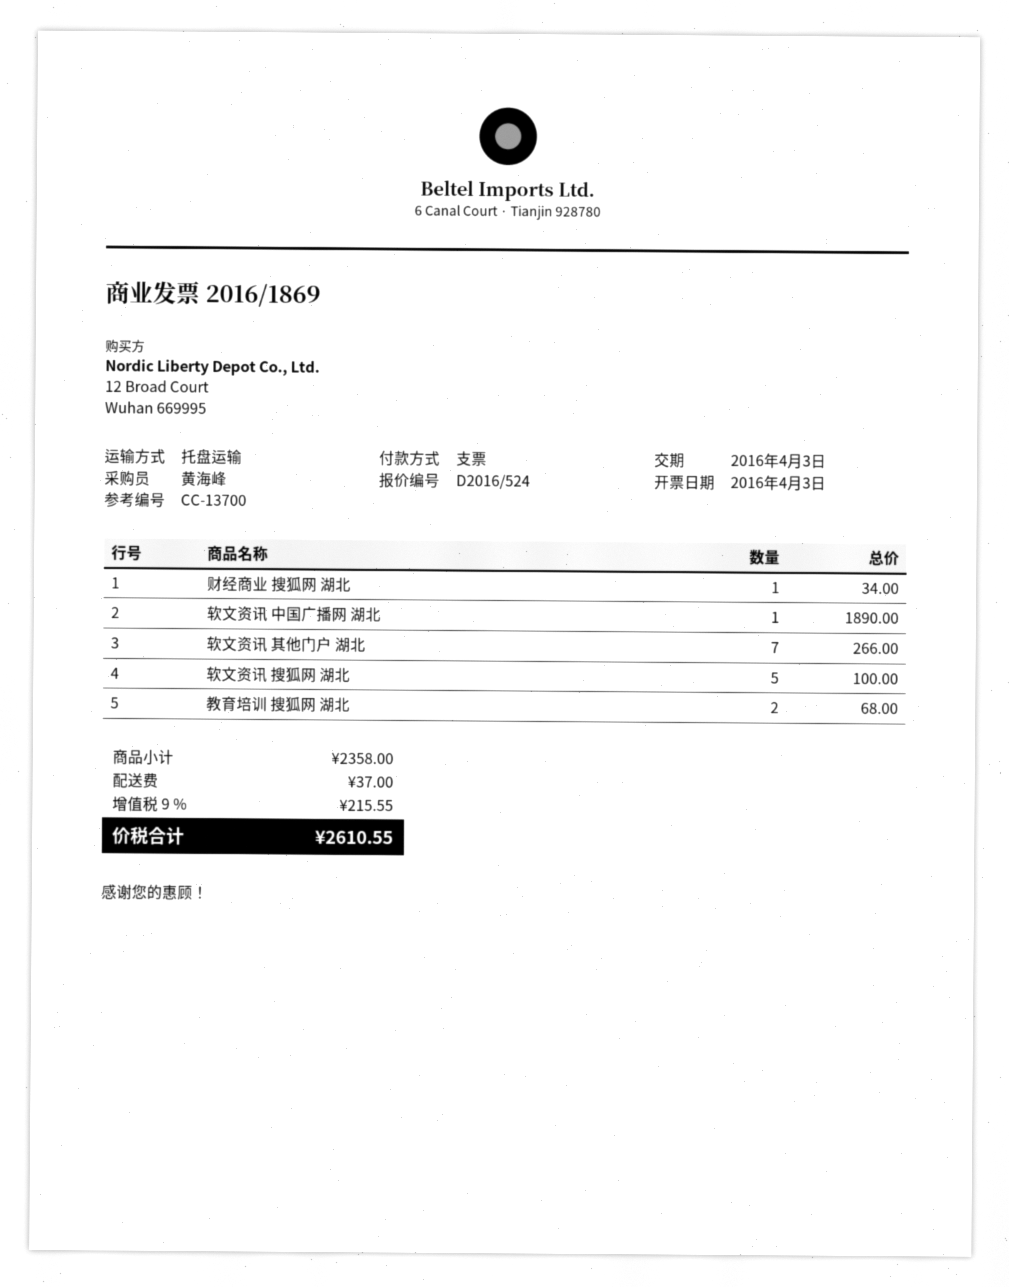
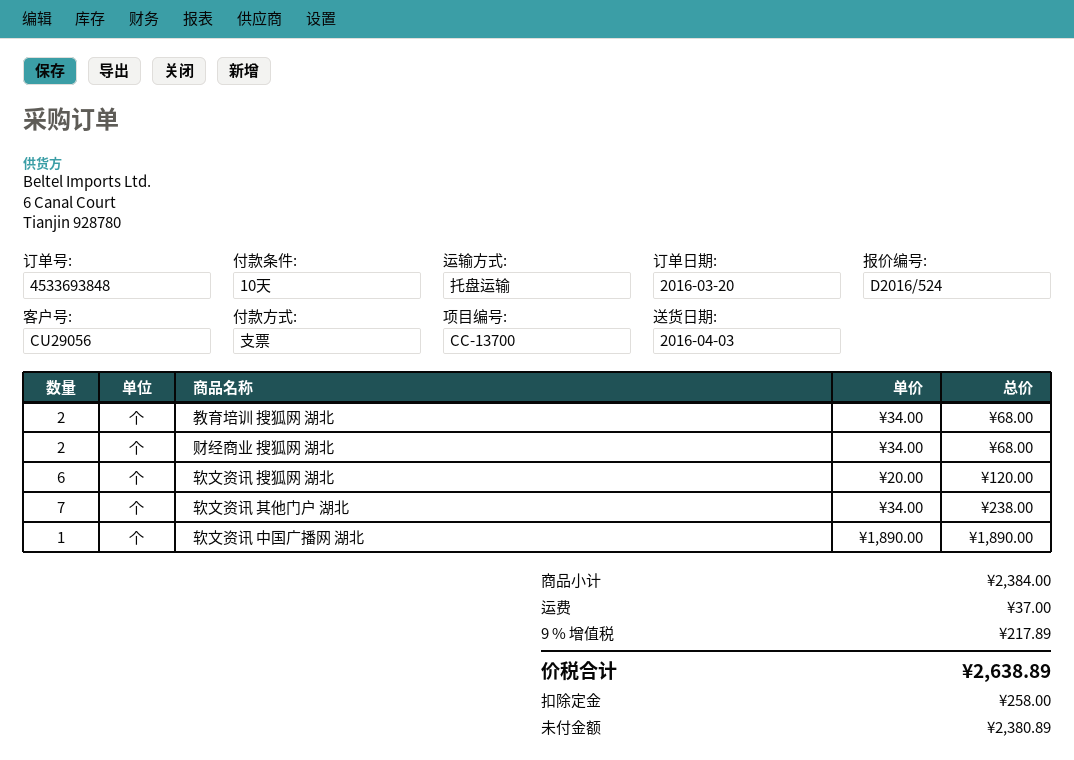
财经商业 搜狐网 湖北: 1 for 34.00 -> 2 for 68.00
软文资讯 其他门户 湖北: 7 for 266.00 -> 7 for 238.00
软文资讯 搜狐网 湖北: 5 for 100.00 -> 6 for 120.00
subtotal: 2358.00 -> 2384.00
tax: 9% = 215.55 -> 9% = 217.89
total: 2610.55 -> 2638.89

